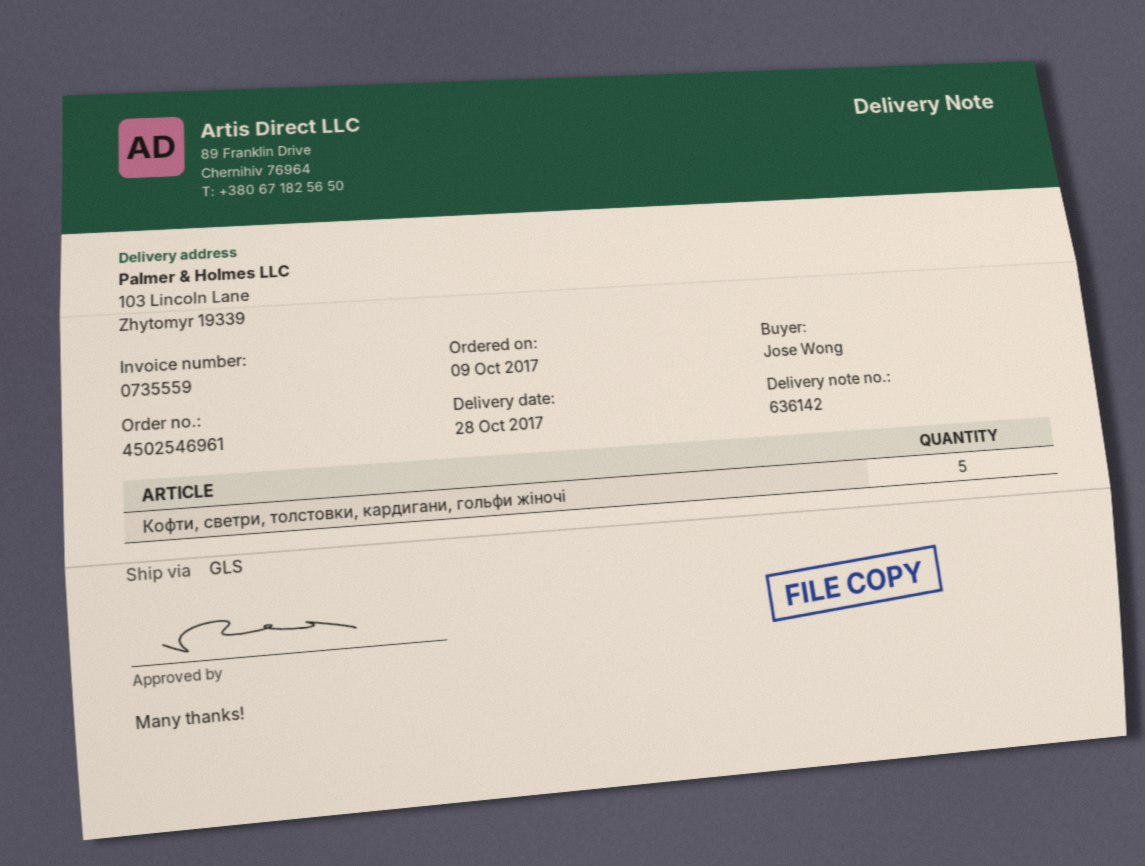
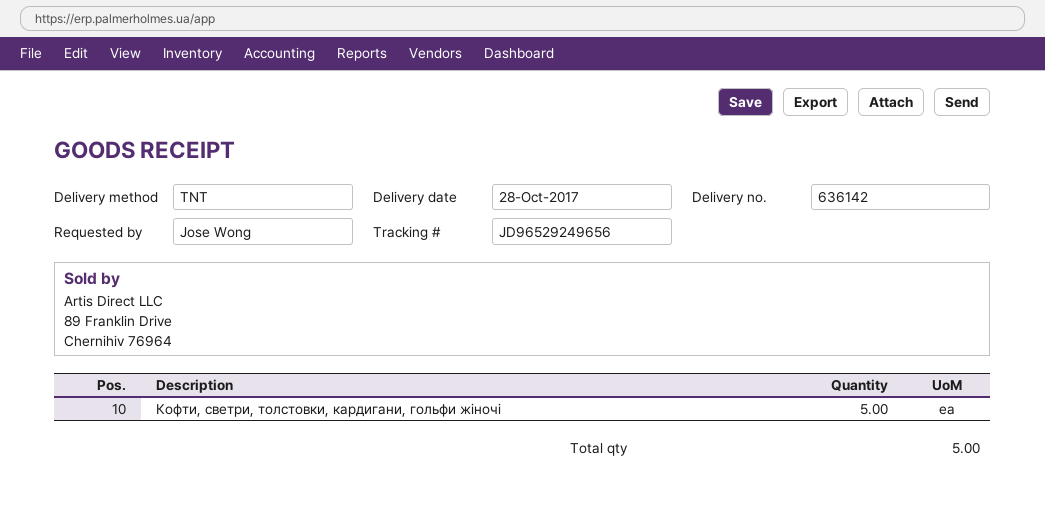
shipping method: GLS -> TNT

